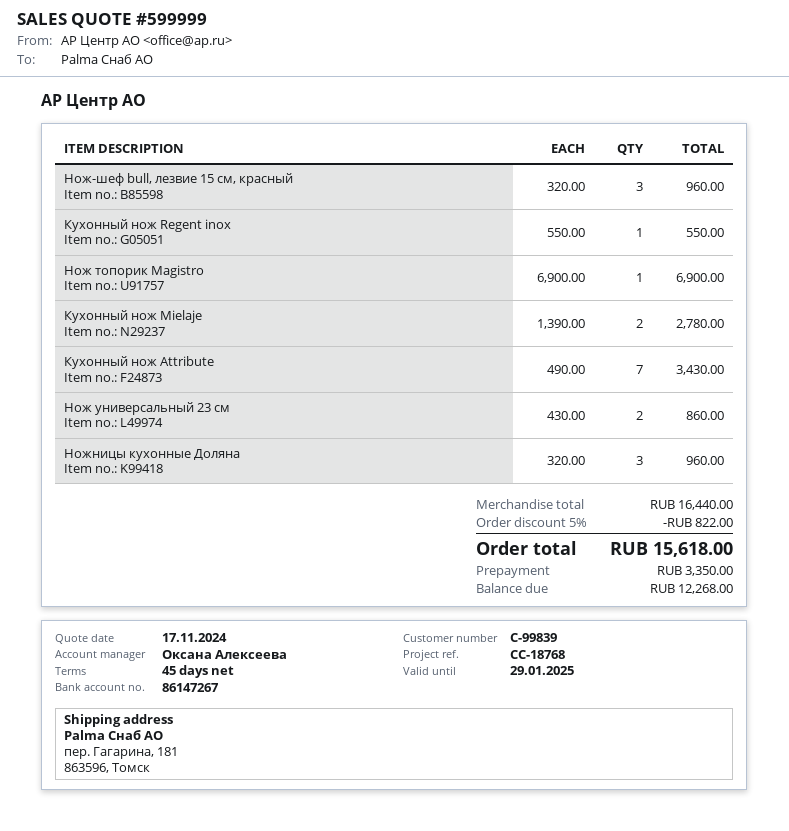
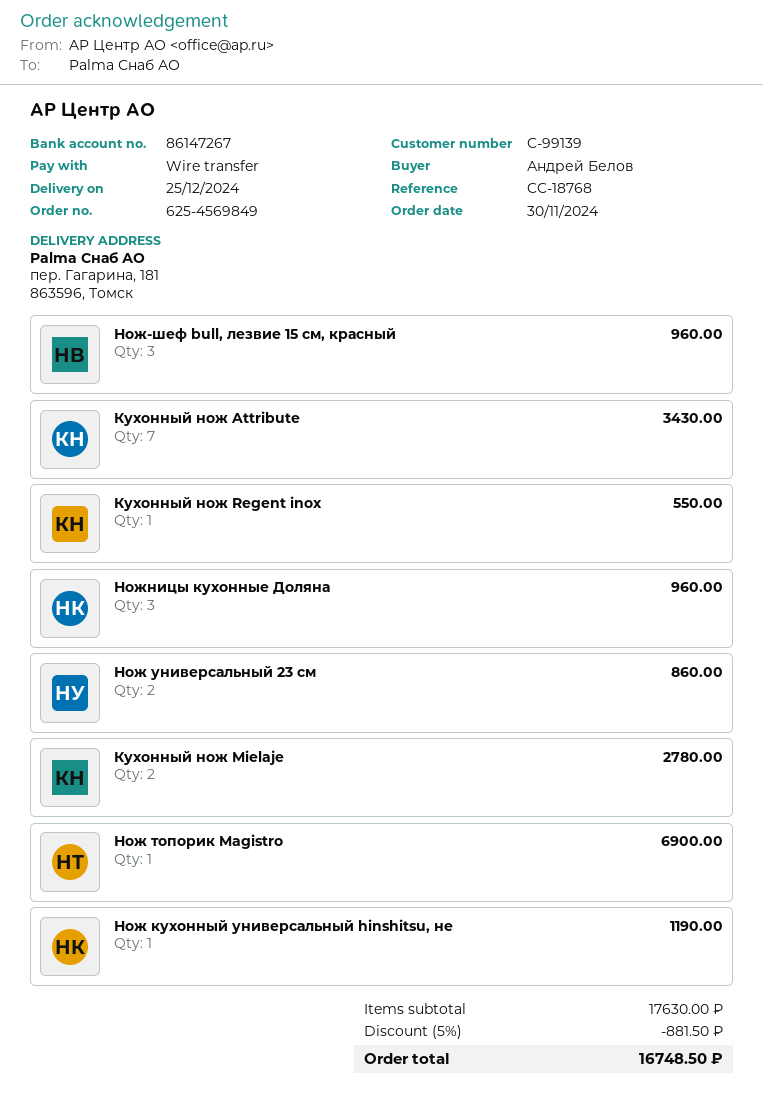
customer number: C-99839 -> C-99139
Нож кухонный универсальный hinshitsu, не: none -> 1 for 1190.00
subtotal: 16440.00 -> 17630.00
discount: 5% = 822.00 -> 5% = 881.50
total: 15618.00 -> 16748.50

